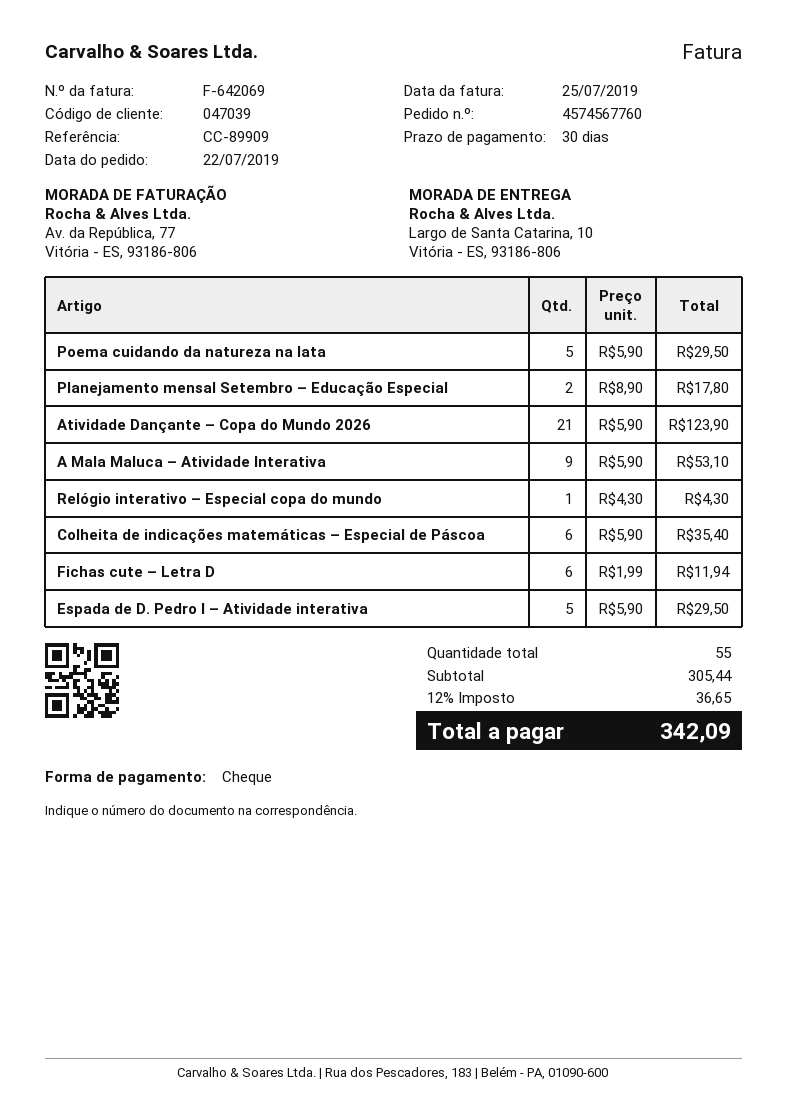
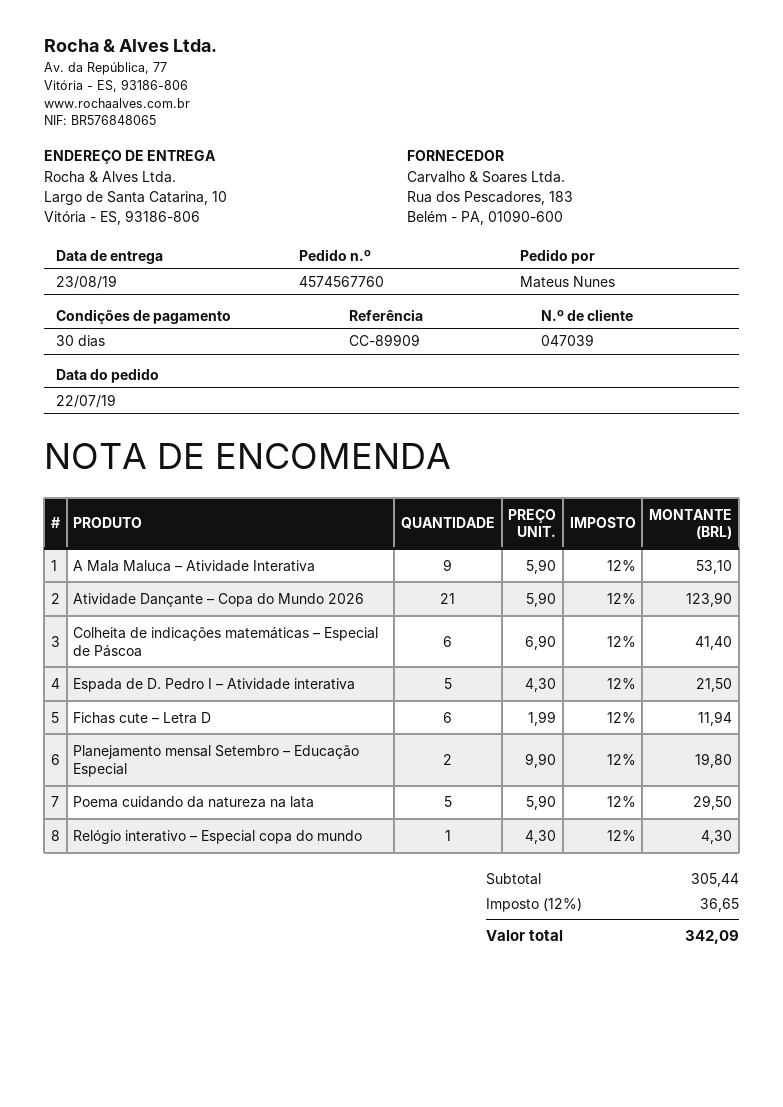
Planejamento mensal Setembro – Educação Especial: 2 x 8.90 = 17.80 -> 2 x 9.90 = 19.80
Colheita de indicações matemáticas – Especial de Páscoa: 6 x 5.90 = 35.40 -> 6 x 6.90 = 41.40
Espada de D. Pedro I – Atividade interativa: 5 x 5.90 = 29.50 -> 5 x 4.30 = 21.50

